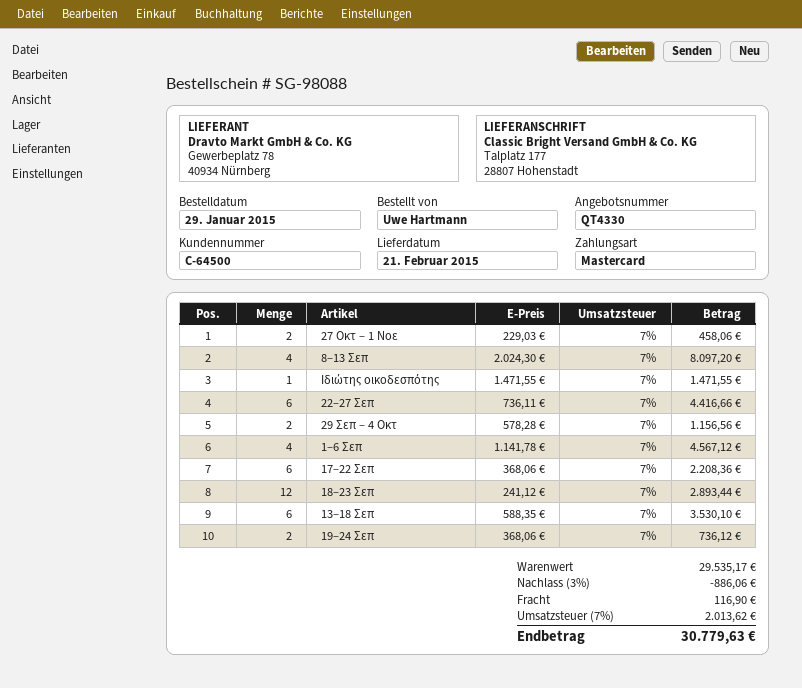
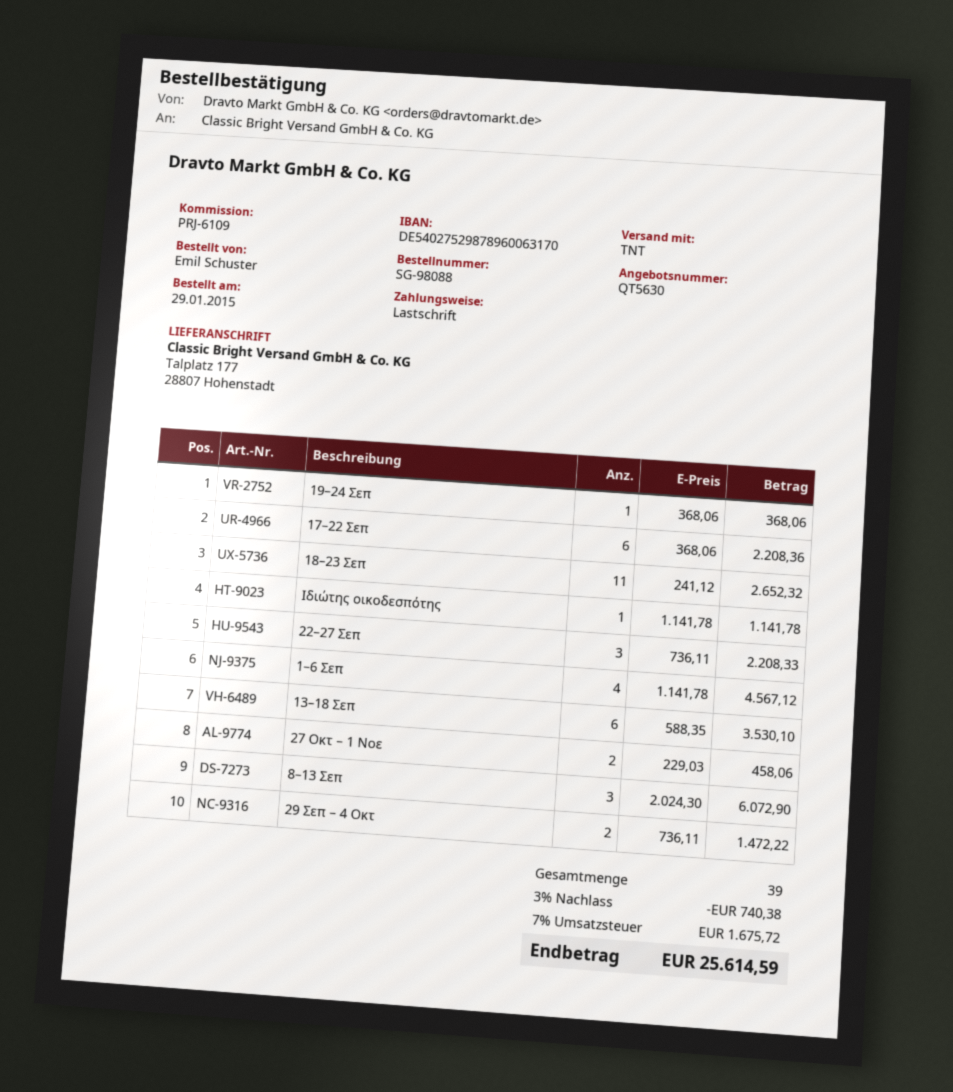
quote number: QT4330 -> QT5630
ordered by: Uwe Hartmann -> Emil Schuster
payment method: Mastercard -> direct debit
8–13 Σεπ: 4 x 2024.30 = 8097.20 -> 3 x 2024.30 = 6072.90
Ιδιώτης οικοδεσπότης: 1 x 1471.55 = 1471.55 -> 1 x 1141.78 = 1141.78
22–27 Σεπ: 6 x 736.11 = 4416.66 -> 3 x 736.11 = 2208.33
29 Σεπ – 4 Οκτ: 2 x 578.28 = 1156.56 -> 2 x 736.11 = 1472.22
18–23 Σεπ: 12 x 241.12 = 2893.44 -> 11 x 241.12 = 2652.32
19–24 Σεπ: 2 x 368.06 = 736.12 -> 1 x 368.06 = 368.06
discount: 3% = 886.06 -> 3% = 740.38
shipping: 116.90 -> none
tax: 7% = 2013.62 -> 7% = 1675.72
total: 30779.63 -> 25614.59

